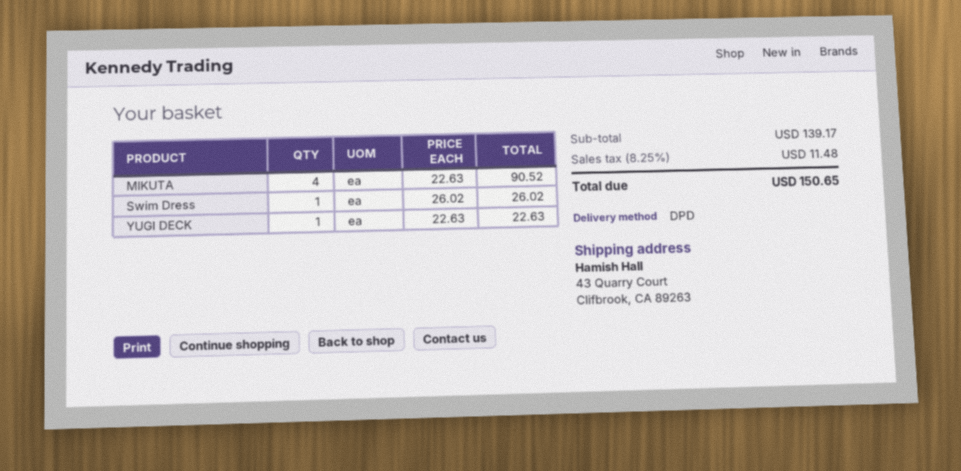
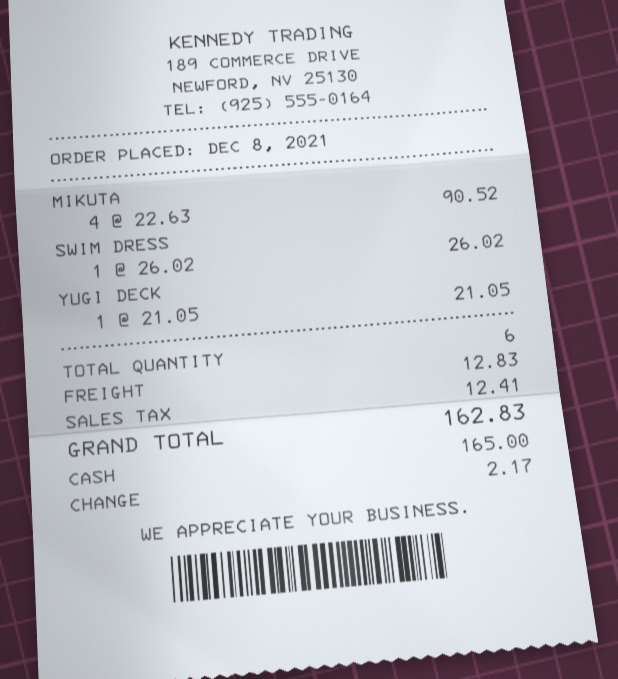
YUGI DECK: 1 x 22.63 = 22.63 -> 1 x 21.05 = 21.05
shipping: none -> 12.83
tax: 11.48 -> 12.41
total: 150.65 -> 162.83

